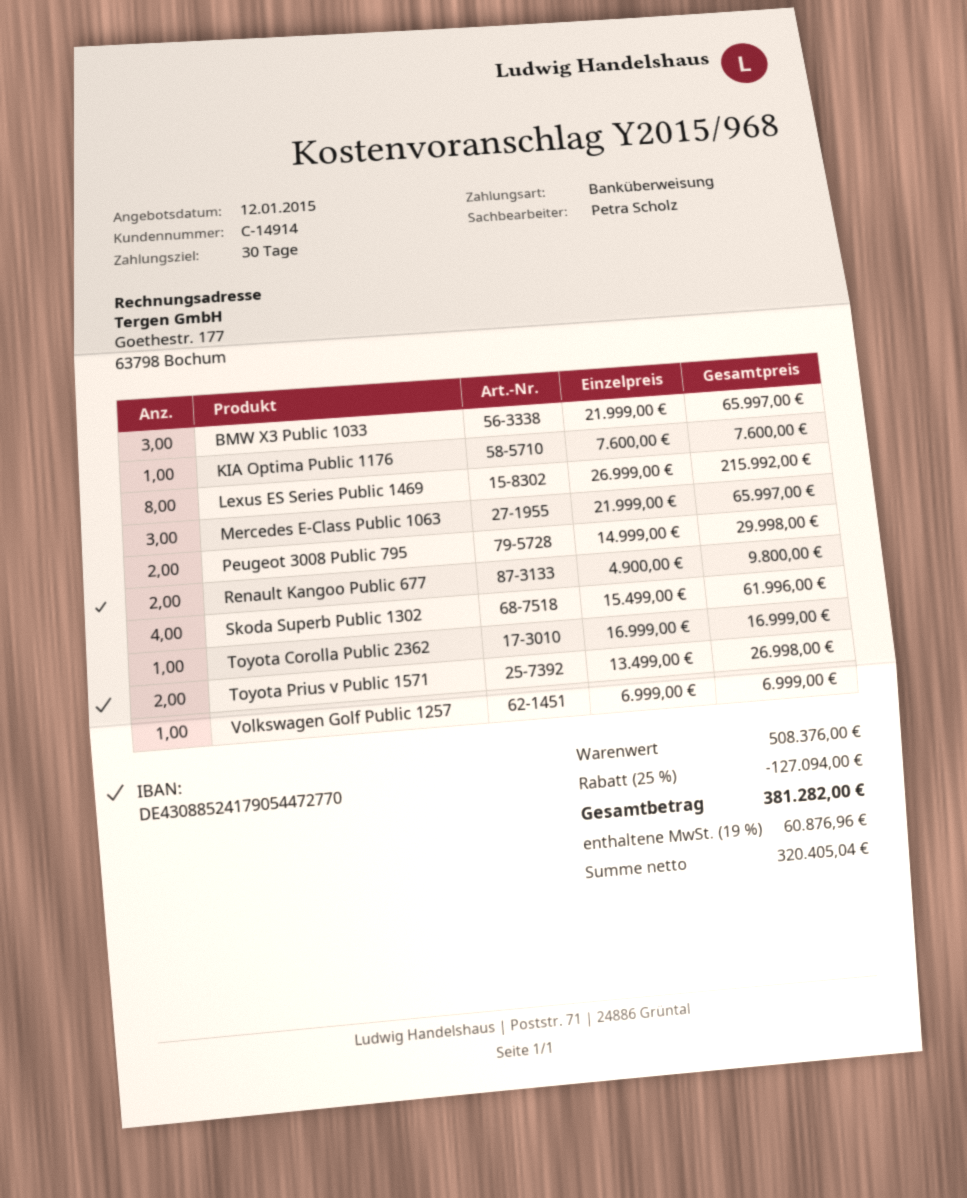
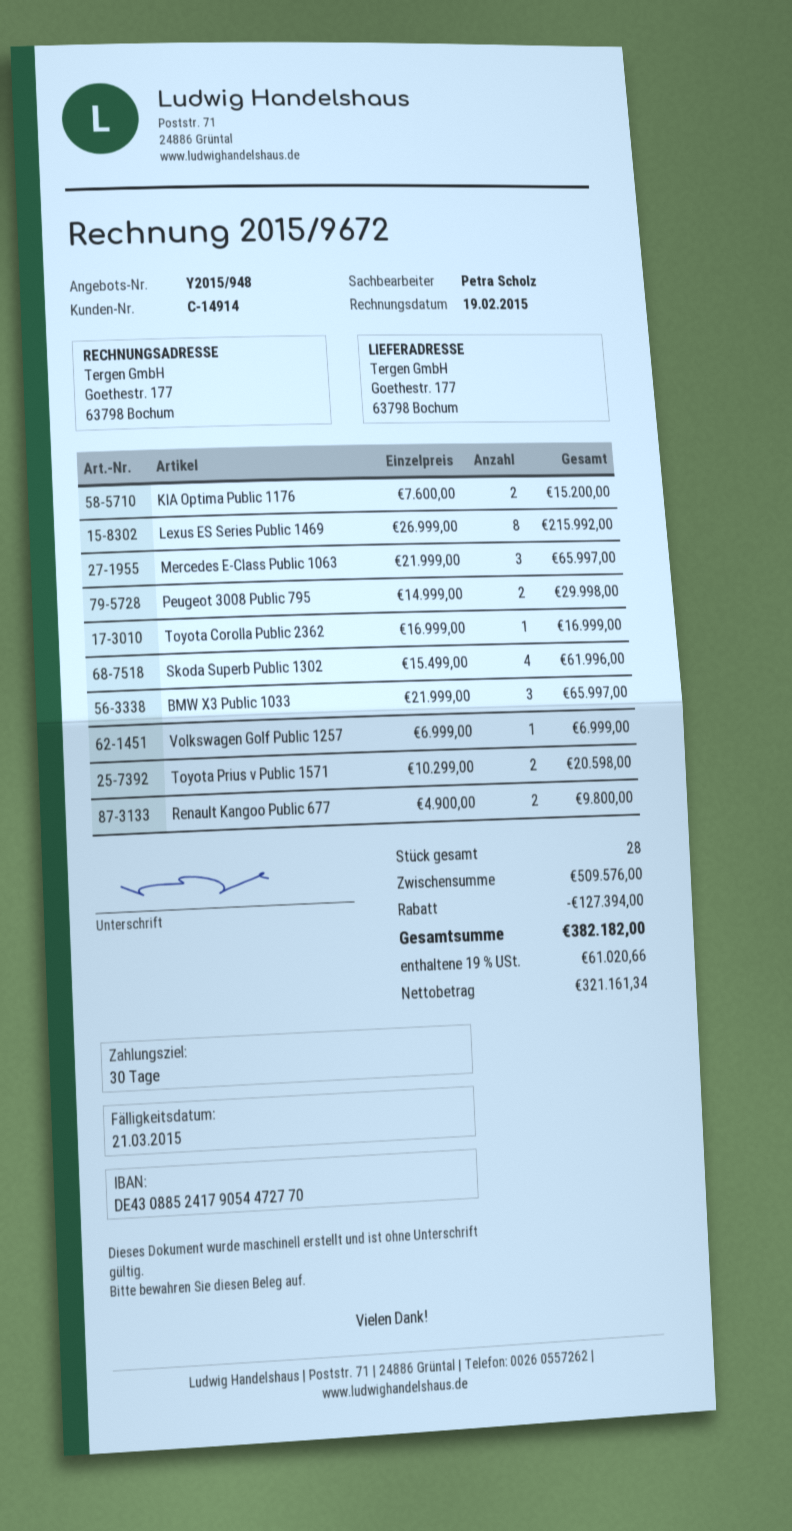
quote number: Y2015/968 -> Y2015/948
KIA Optima Public 1176: 1 x 7600.00 = 7600.00 -> 2 x 7600.00 = 15200.00
Toyota Prius v Public 1571: 2 x 13499.00 = 26998.00 -> 2 x 10299.00 = 20598.00
subtotal: 508376.00 -> 509576.00
discount: 127094.00 -> 127394.00
net: 320405.04 -> 321161.34
tax: 19% = 60876.96 -> 19% = 61020.66
total: 381282.00 -> 382182.00

